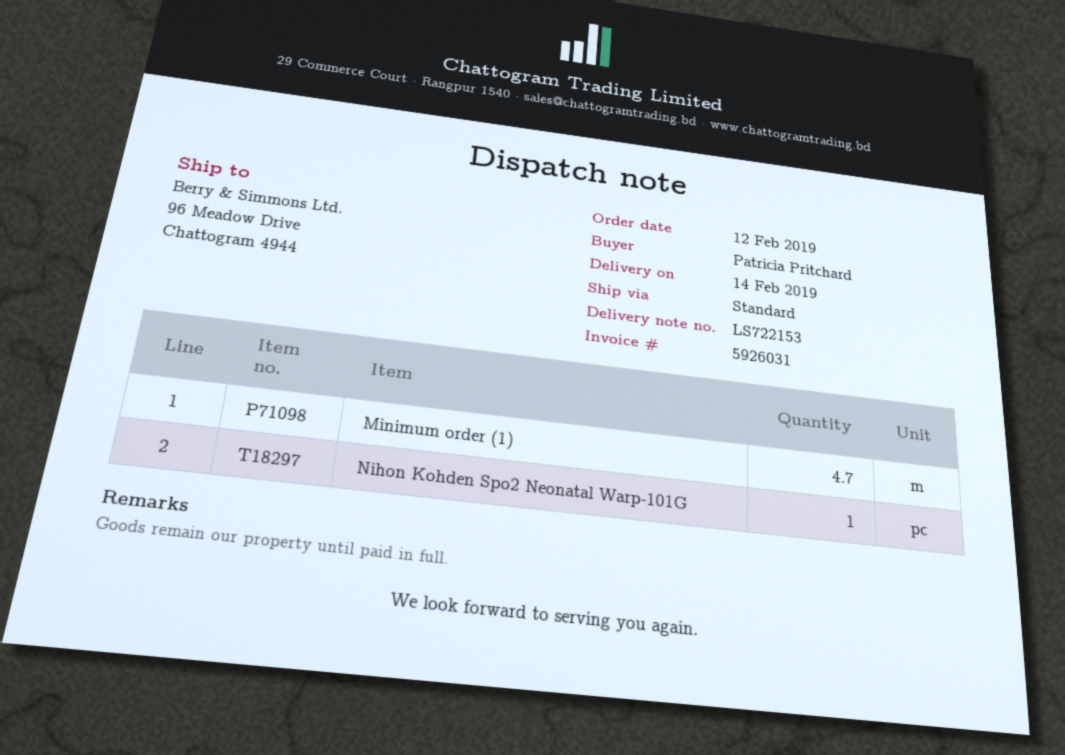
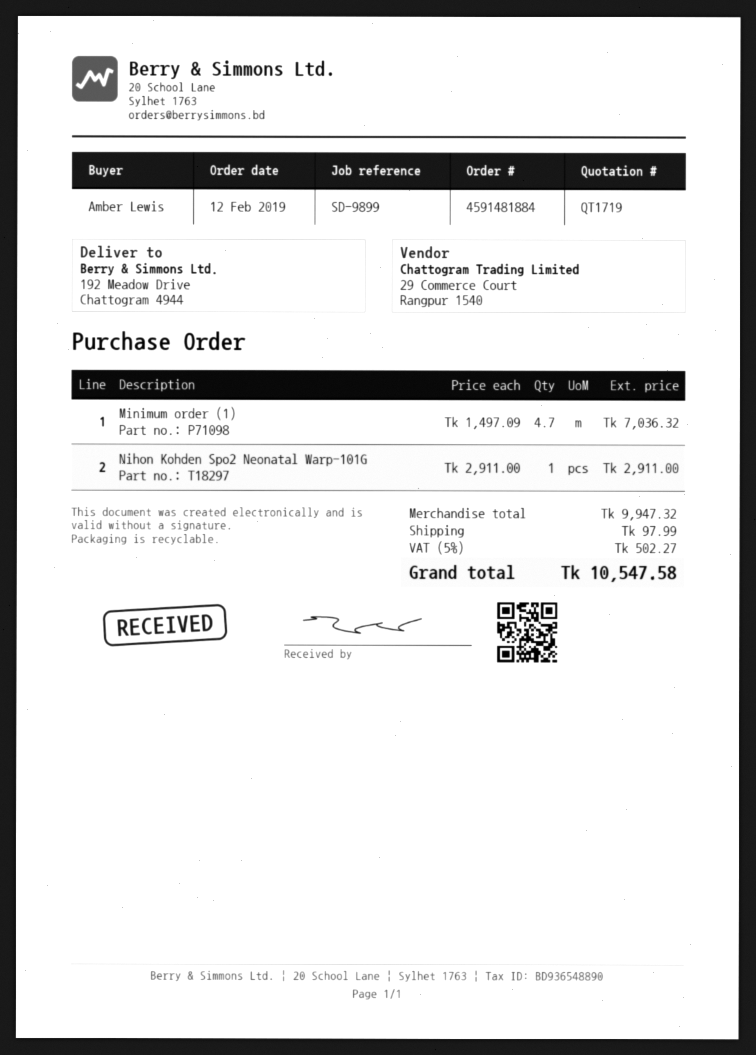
ordered by: Patricia Pritchard -> Amber Lewis
ship to: 96 Meadow Drive, Chattogram 4944 -> 192 Meadow Drive, Chattogram 4944

